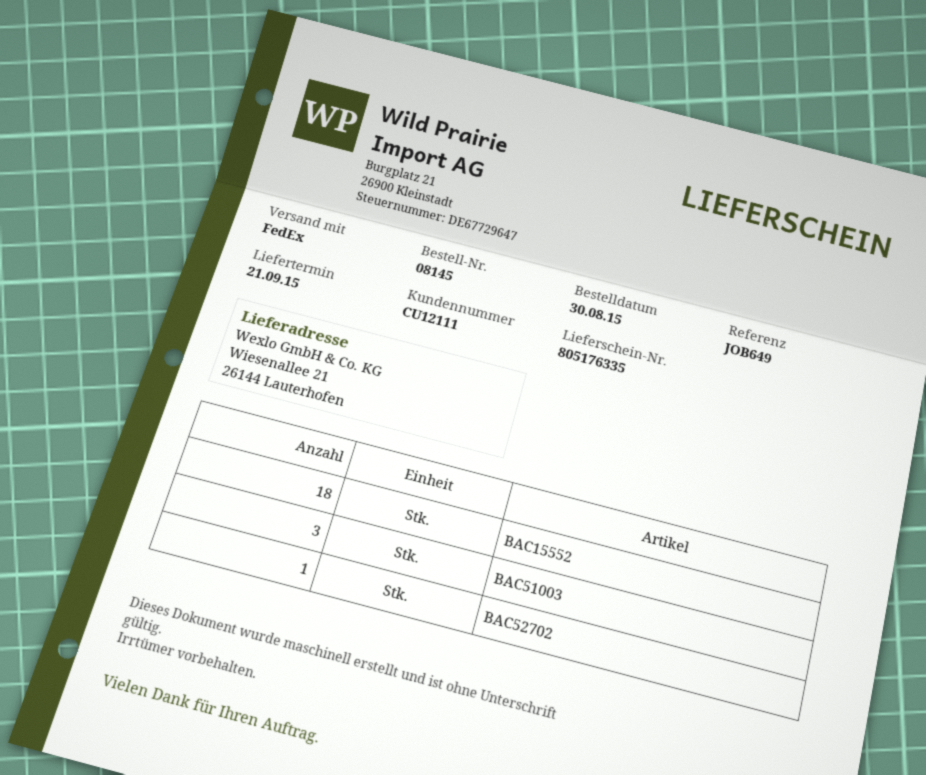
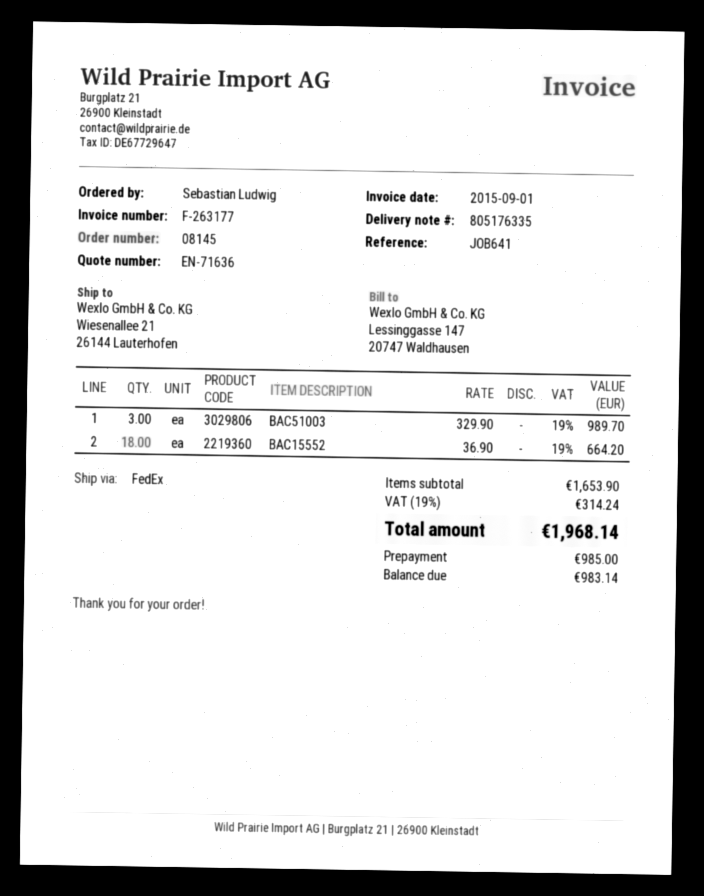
reference: JOB649 -> JOB641
BAC52702: 1 -> none

